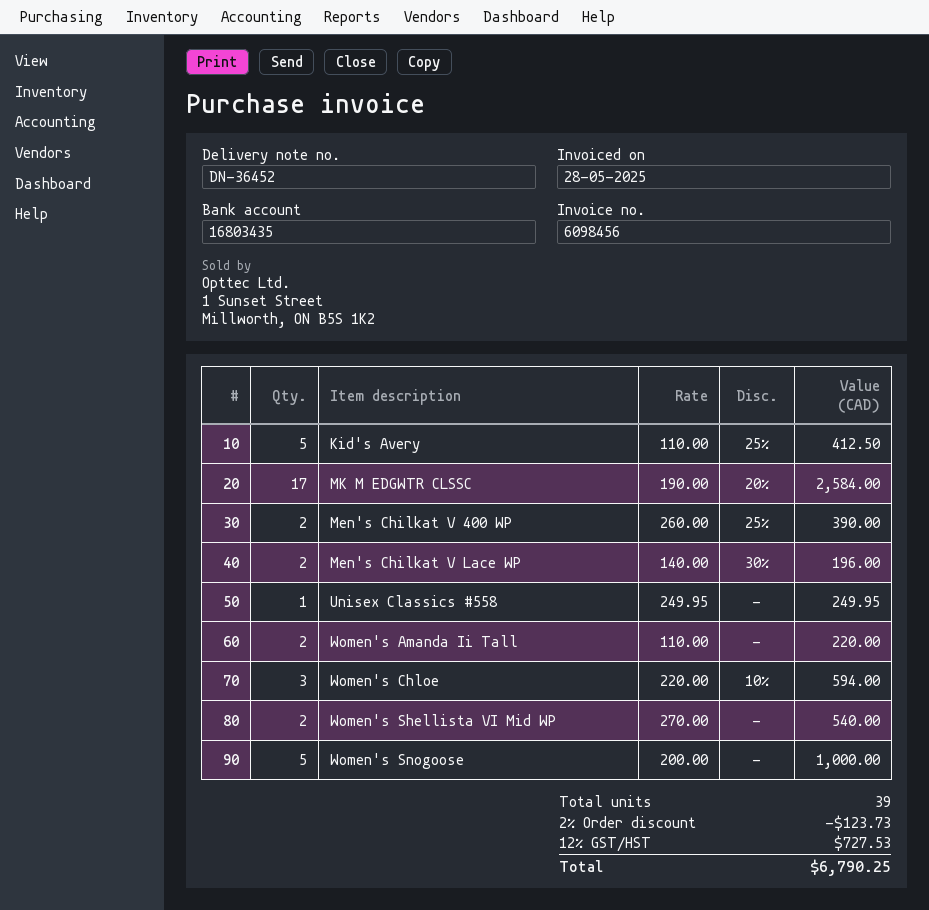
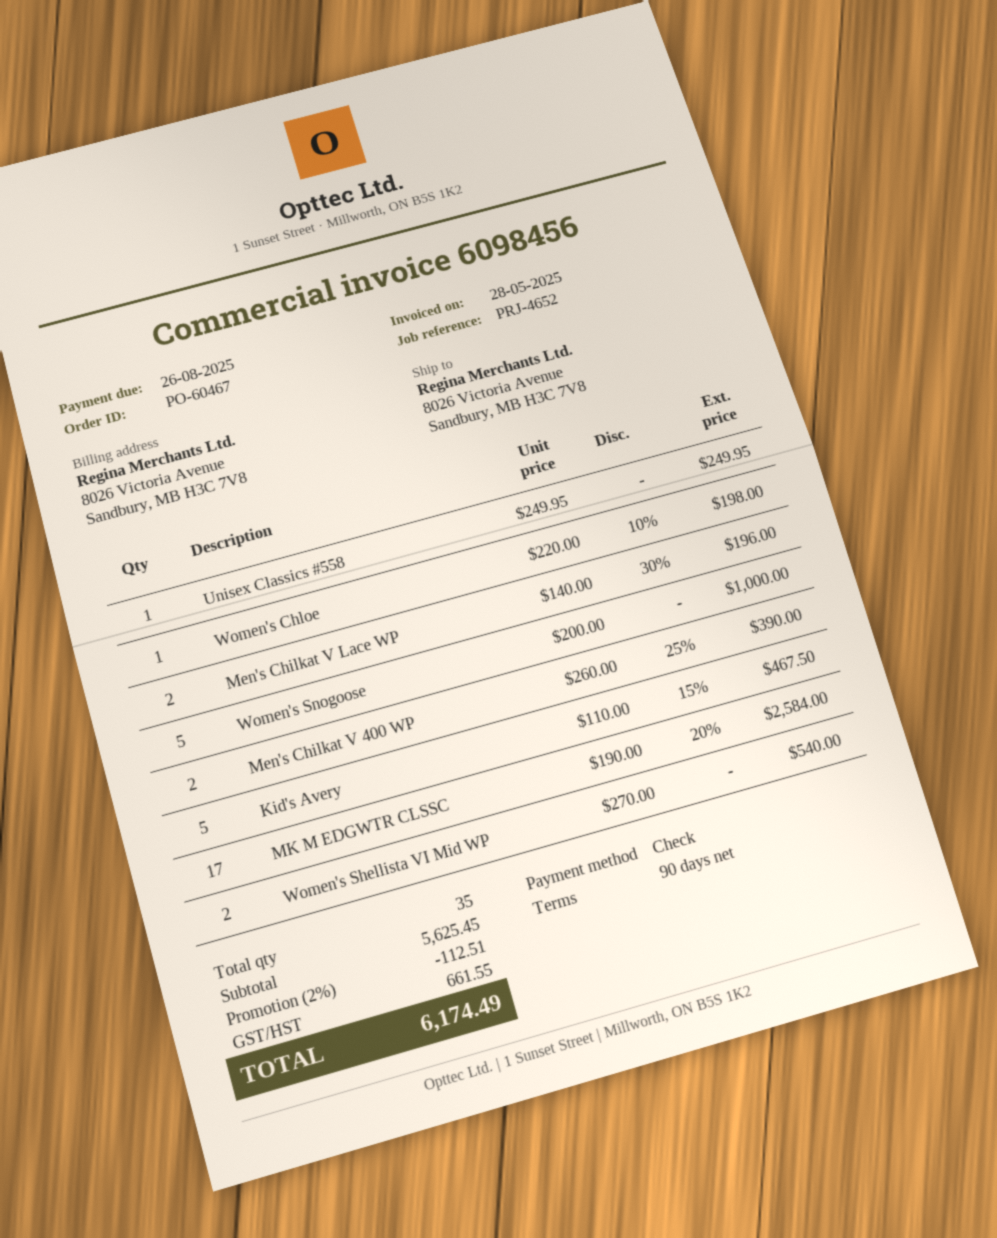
Kid's Avery: 5 x 110.00 - 25% = 412.50 -> 5 x 110.00 - 15% = 467.50
Women's Amanda Ii Tall: 2 x 110.00 = 220.00 -> none
Women's Chloe: 3 x 220.00 - 10% = 594.00 -> 1 x 220.00 - 10% = 198.00
total quantity: 39 -> 35
discount: 2% = 123.73 -> 2% = 112.51
tax: 727.53 -> 661.55
total: 6790.25 -> 6174.49

